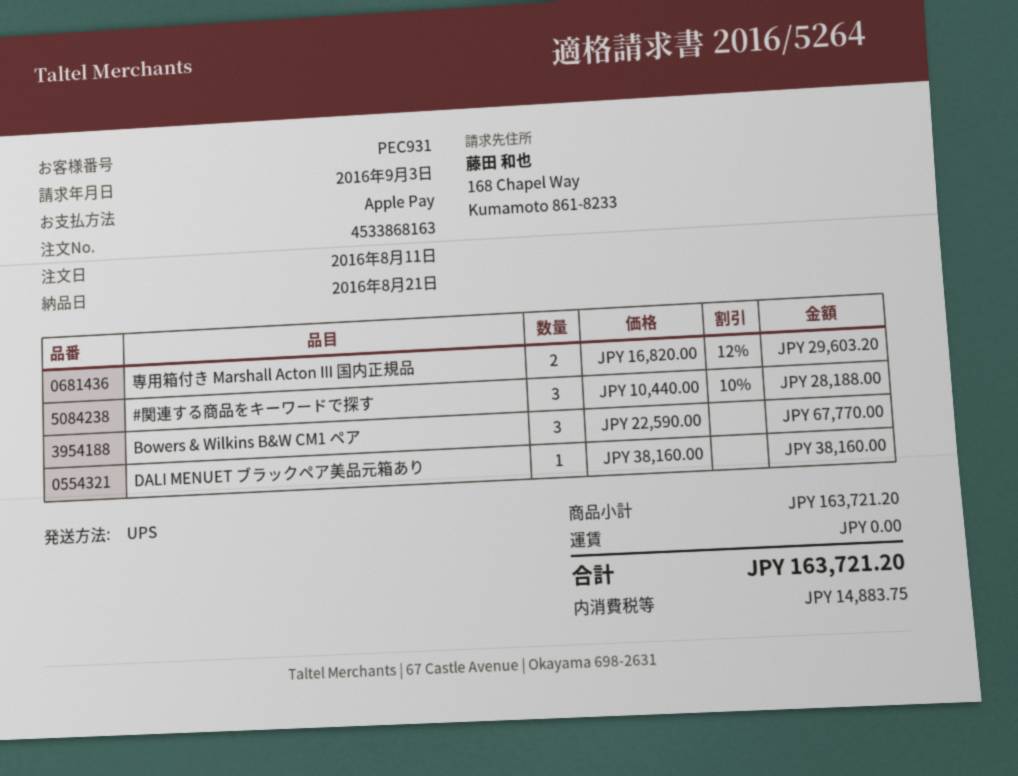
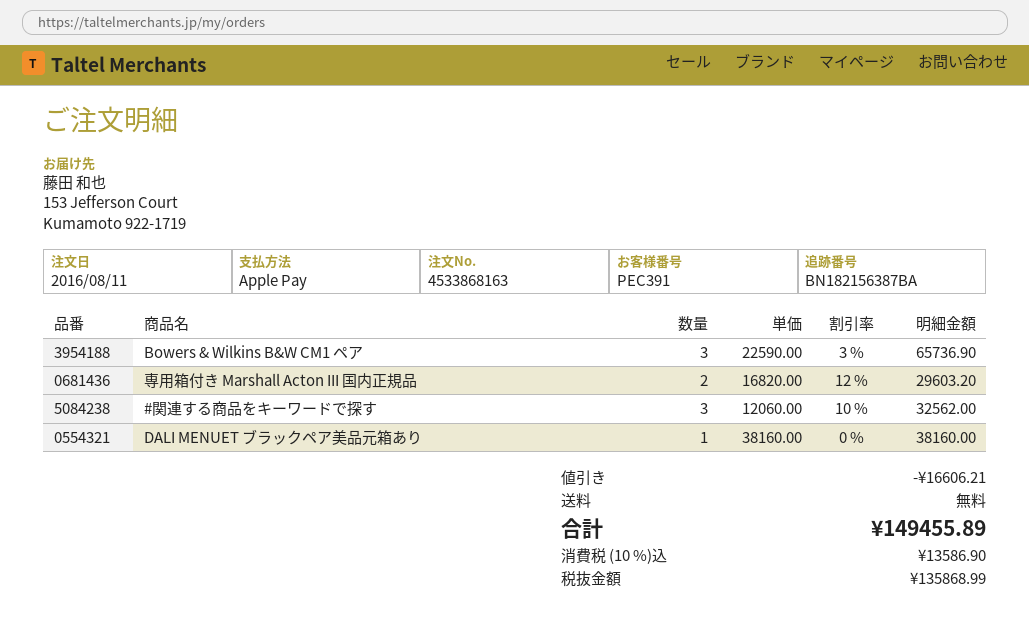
customer number: PEC931 -> PEC391
#関連する商品をキーワードで探す: 3 x 10440.00 - 10% = 28188.00 -> 3 x 12060.00 - 10% = 32562.00
Bowers & Wilkins B&W CM1 ペア: 3 x 22590.00 = 67770.00 -> 3 x 22590.00 - 3% = 65736.90
discount: none -> 16606.21
tax: 14883.75 -> 13586.90
total: 163721.20 -> 149455.89

